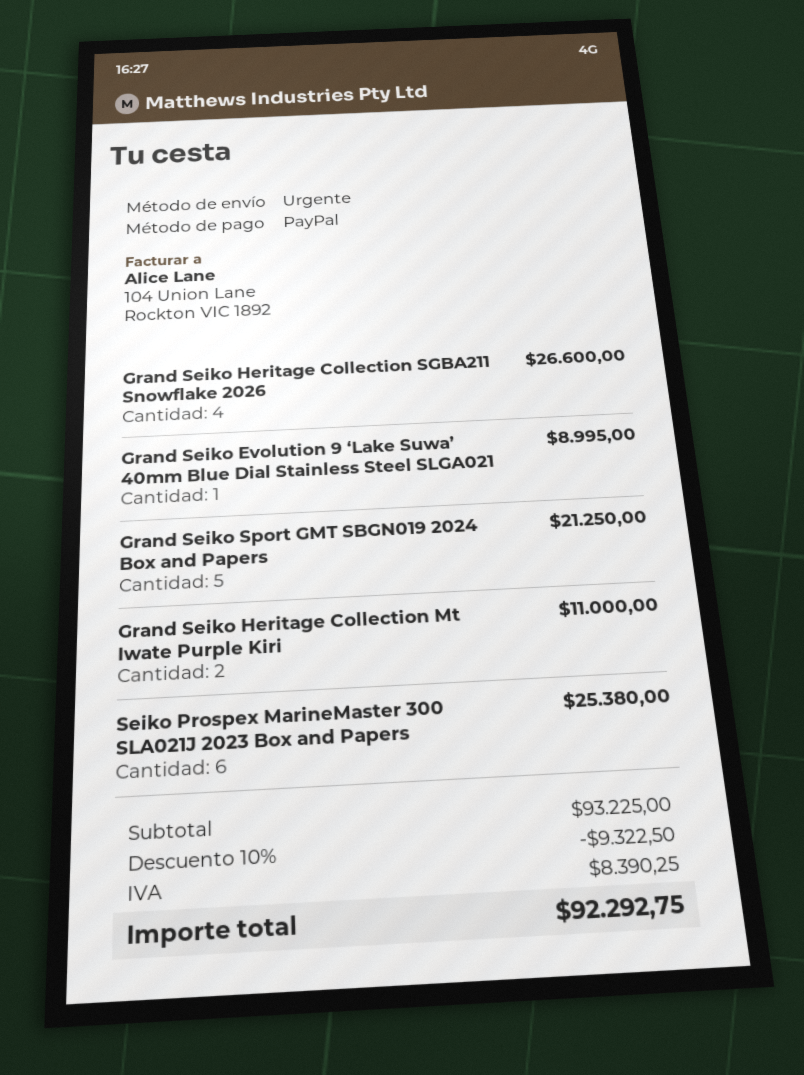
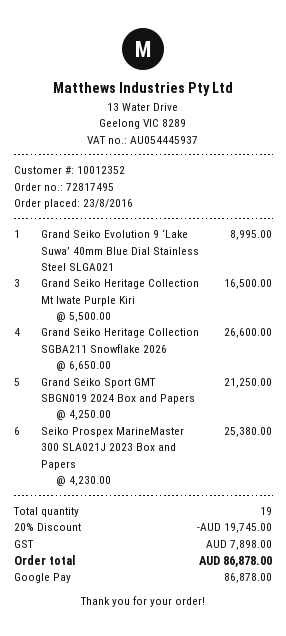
payment method: PayPal -> Google Pay
Grand Seiko Heritage Collection Mt Iwate Purple Kiri: 2 for 11000.00 -> 3 for 16500.00
discount: 10% = 9322.50 -> 20% = 19745.00
tax: 8390.25 -> 7898.00
total: 92292.75 -> 86878.00

